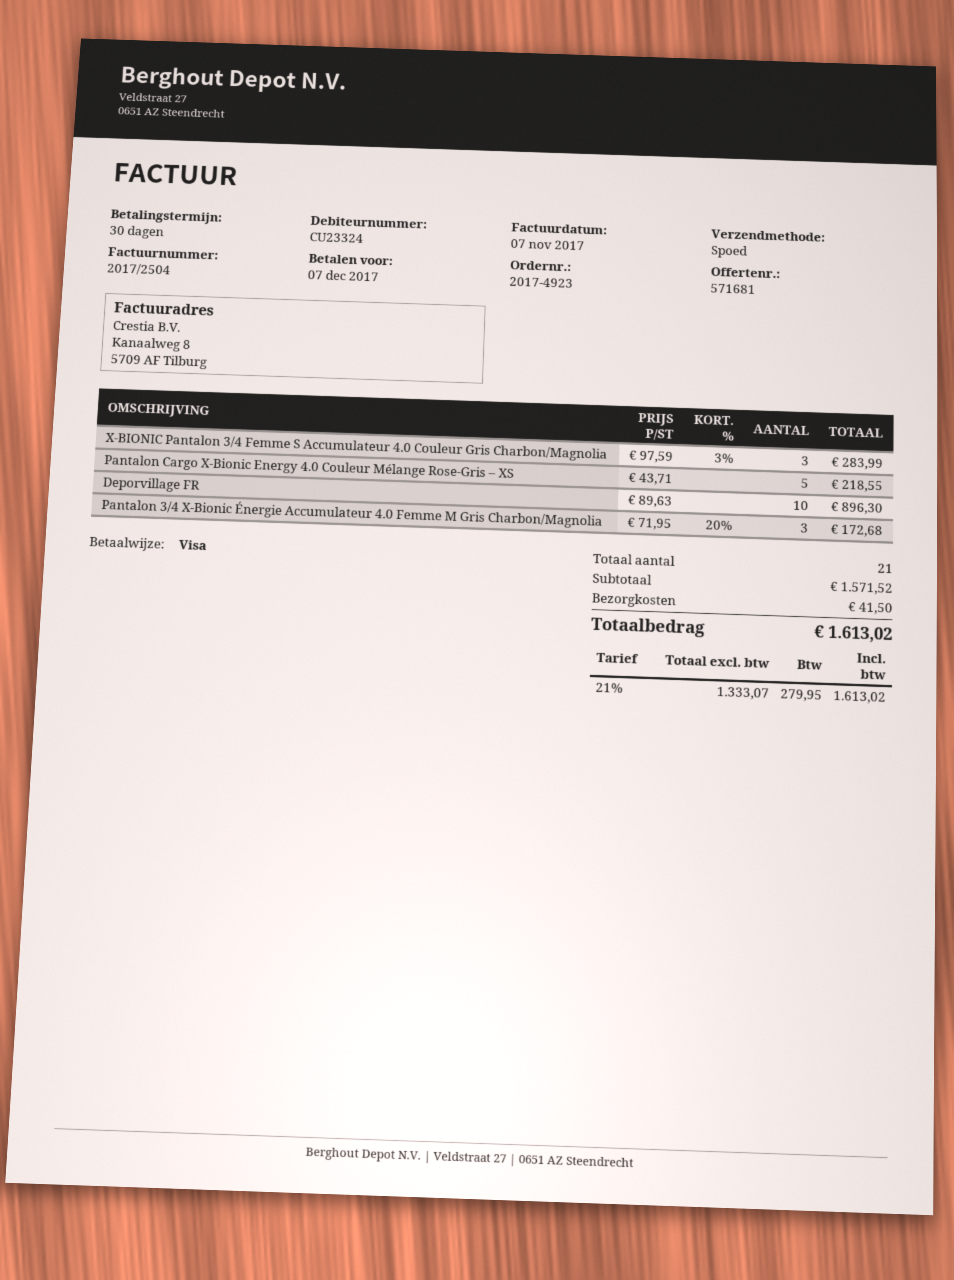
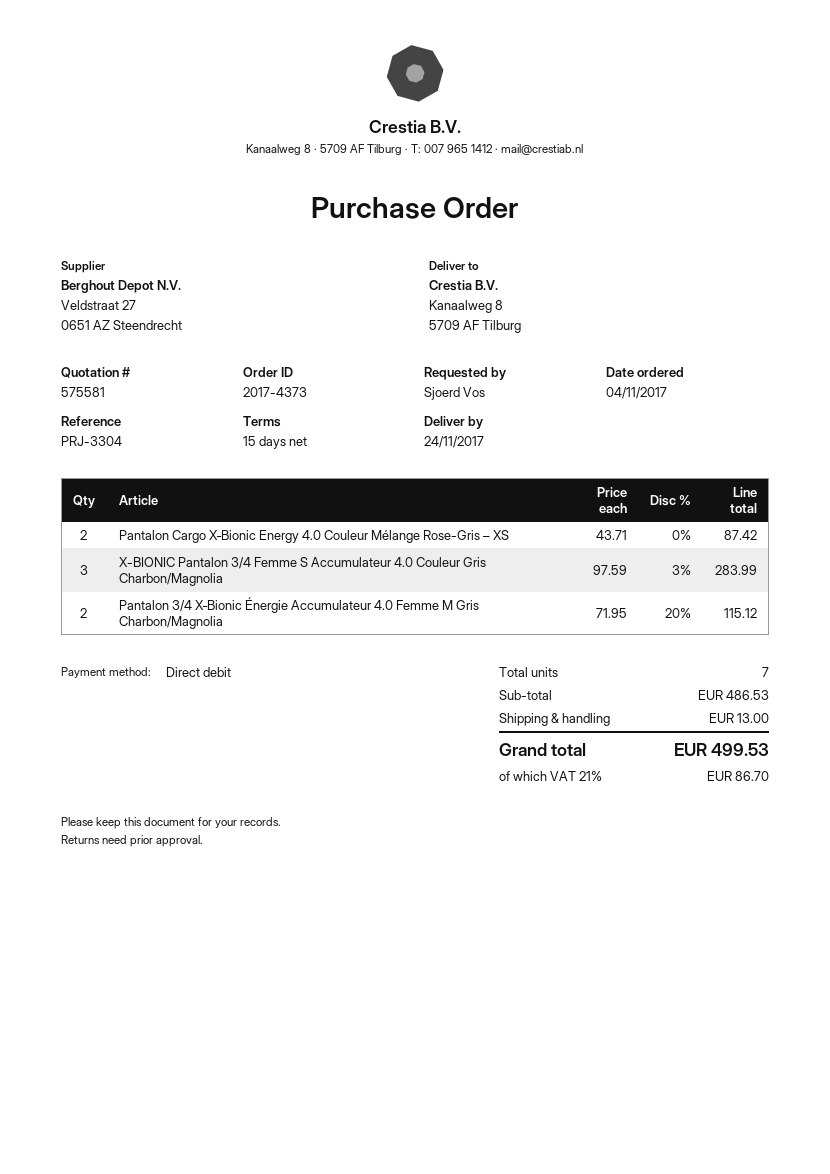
quote number: 571681 -> 575581
order number: 2017-4923 -> 2017-4373
payment terms: 30 days -> 15 days
payment method: Visa -> direct debit
Pantalon Cargo X‑Bionic Energy 4.0 Couleur Mélange Rose-Gris – XS: 5 x 43.71 = 218.55 -> 2 x 43.71 = 87.42
Deporvillage FR: 10 x 89.63 = 896.30 -> none
Pantalon 3/4 X‑Bionic Énergie Accumulateur 4.0 Femme M Gris Charbon/Magnolia: 3 x 71.95 - 20% = 172.68 -> 2 x 71.95 - 20% = 115.12
total quantity: 21 -> 7
subtotal: 1571.52 -> 486.53
shipping: 41.50 -> 13.00
tax: 21% = 279.95 -> 21% = 86.70
total: 1613.02 -> 499.53

